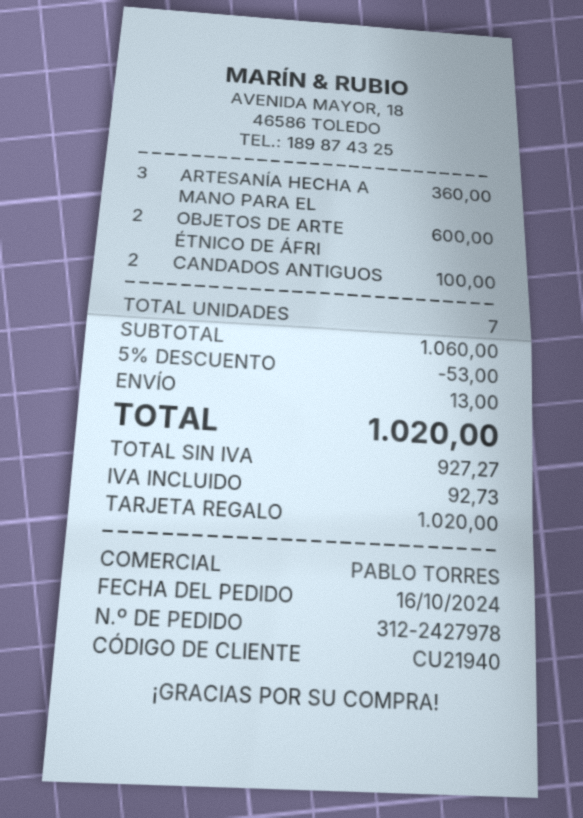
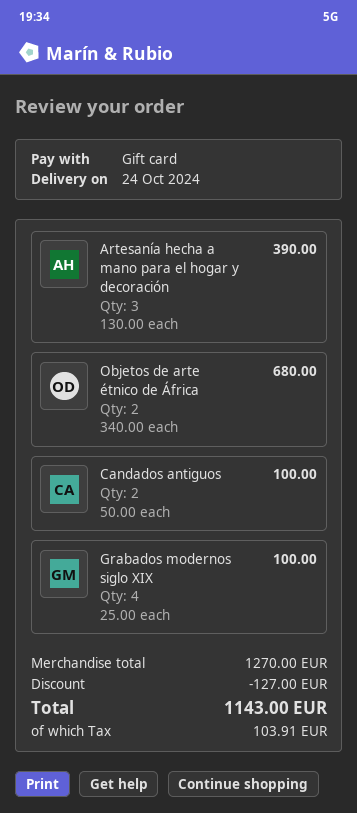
ARTESANÍA HECHA A MANO PARA EL: 3 for 360.00 -> 3 for 390.00
OBJETOS DE ARTE ÉTNICO DE ÁFRI: 2 for 600.00 -> 2 for 680.00
Grabados modernos siglo XIX: none -> 4 for 100.00
subtotal: 1060.00 -> 1270.00
discount: 53.00 -> 127.00
shipping: 13.00 -> none
tax: 92.73 -> 103.91
total: 1020.00 -> 1143.00

